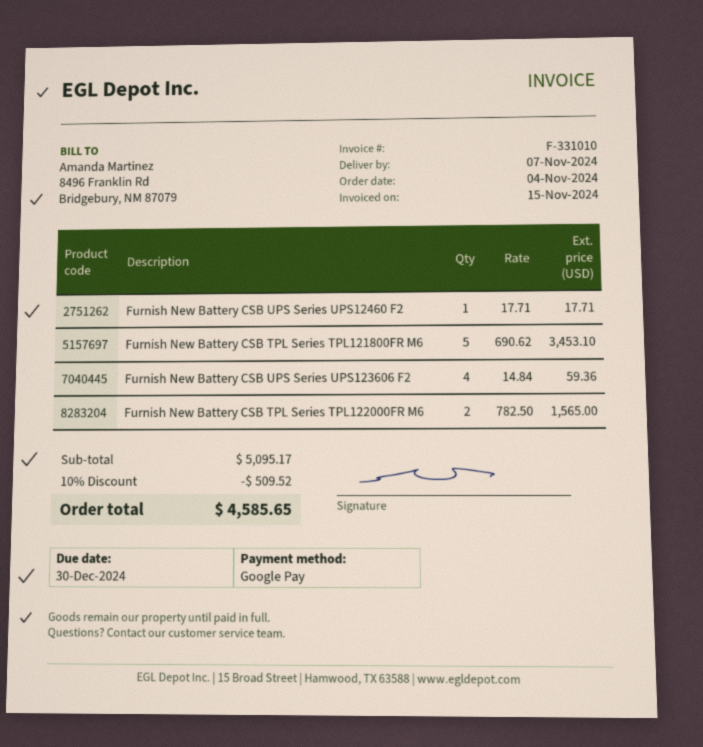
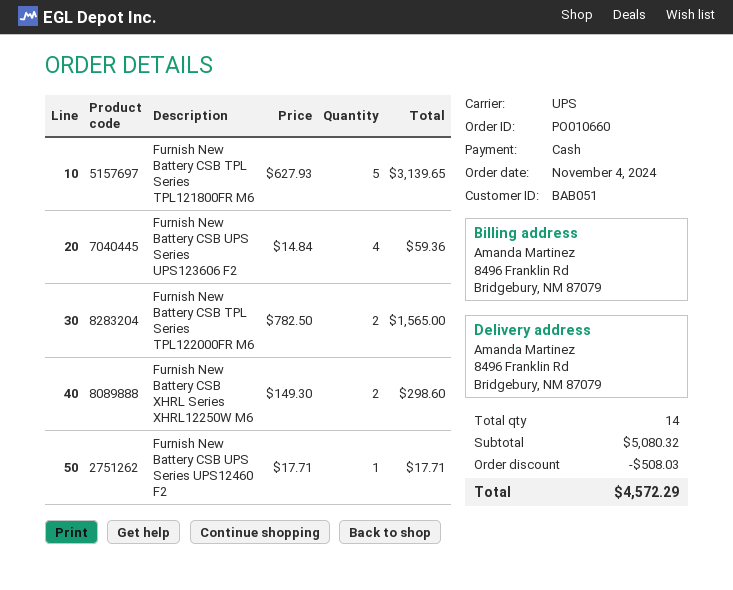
payment method: Google Pay -> cash
Furnish New Battery CSB TPL Series TPL121800FR M6: 5 x 690.62 = 3453.10 -> 5 x 627.93 = 3139.65
Furnish New Battery CSB XHRL Series XHRL12250W M6: none -> 2 x 149.30 = 298.60
subtotal: 5095.17 -> 5080.32
discount: 509.52 -> 508.03
total: 4585.65 -> 4572.29

